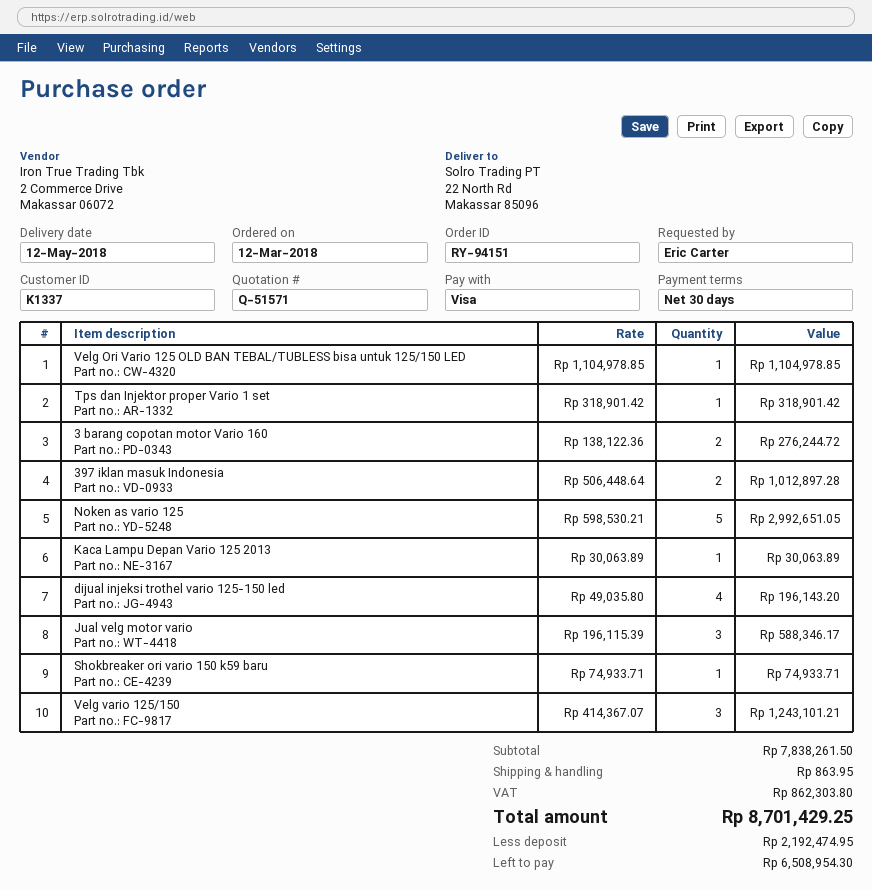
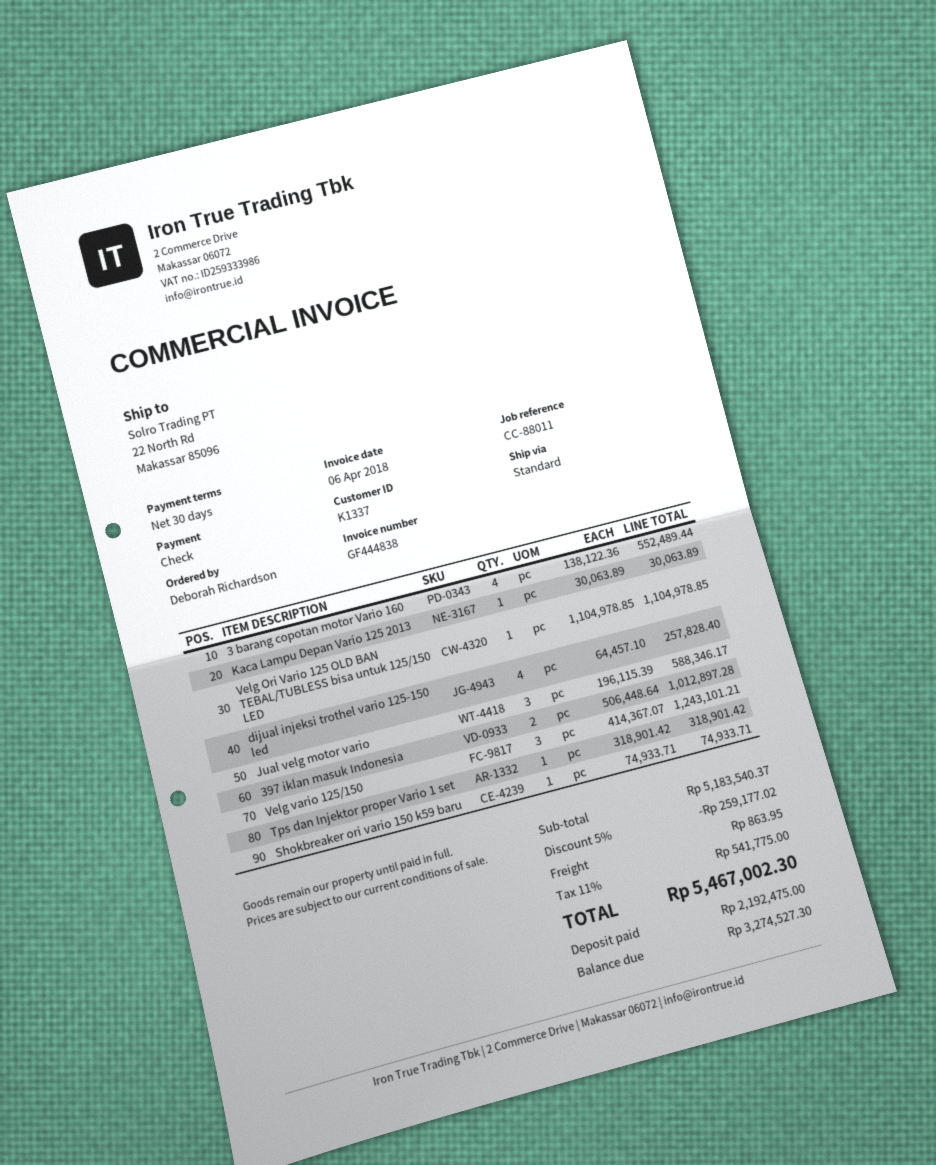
ordered by: Eric Carter -> Deborah Richardson
payment method: Visa -> cheque
3 barang copotan motor Vario 160: 2 x 138122.36 = 276244.72 -> 4 x 138122.36 = 552489.44
Noken as vario 125: 5 x 598530.21 = 2992651.05 -> none
dijual injeksi trothel vario 125-150 led: 4 x 49035.80 = 196143.20 -> 4 x 64457.10 = 257828.40
subtotal: 7838261.50 -> 5183540.37
discount: none -> 5% = 259177.02
tax: 862303.80 -> 541775.00
total: 8701429.25 -> 5467002.30
deposit: 2192474.95 -> 2192475.00
balance: 6508954.30 -> 3274527.30

